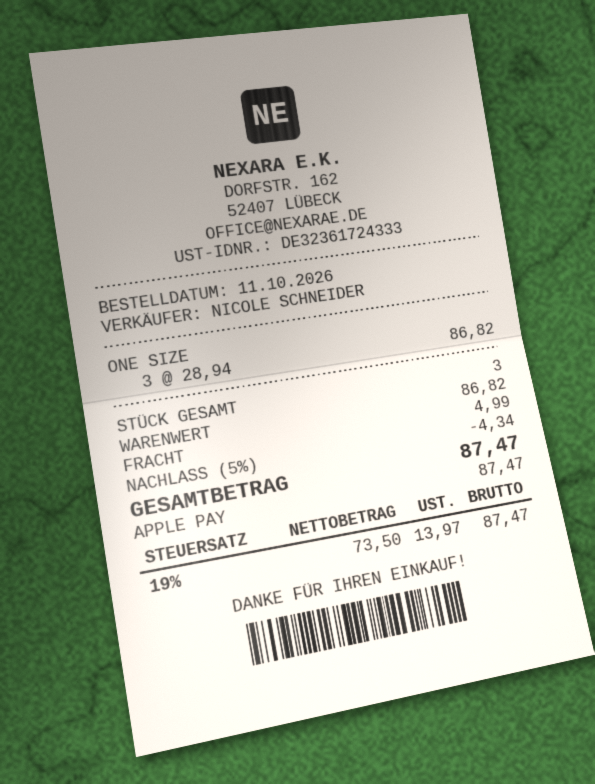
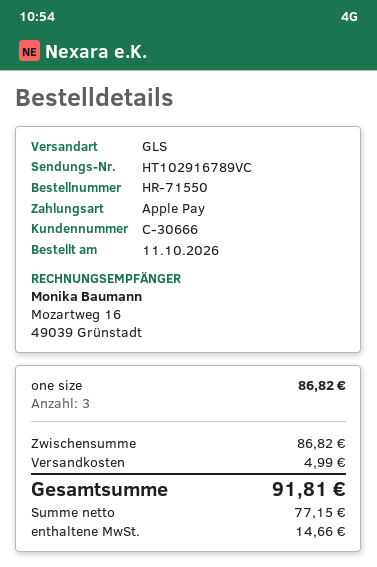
discount: 5% = 4.34 -> none
net: 73.50 -> 77.15
tax: 13.97 -> 14.66
total: 87.47 -> 91.81

